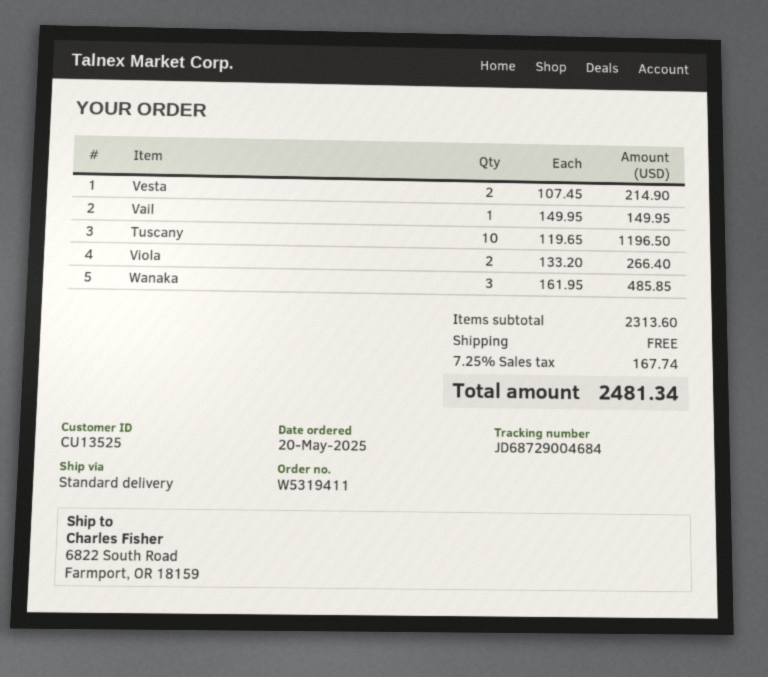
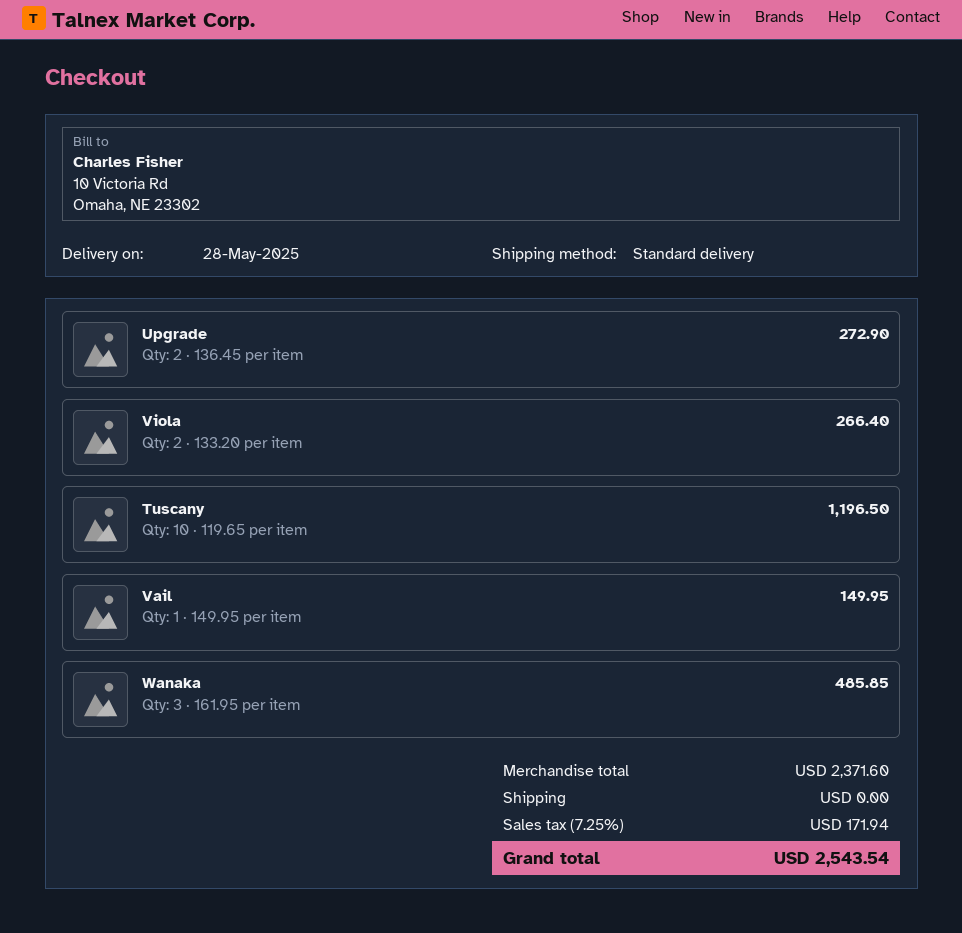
Vesta: 2 x 107.45 = 214.90 -> none
Upgrade: none -> 2 x 136.45 = 272.90
subtotal: 2313.60 -> 2371.60
tax: 7.25% = 167.74 -> 7.25% = 171.94
total: 2481.34 -> 2543.54

